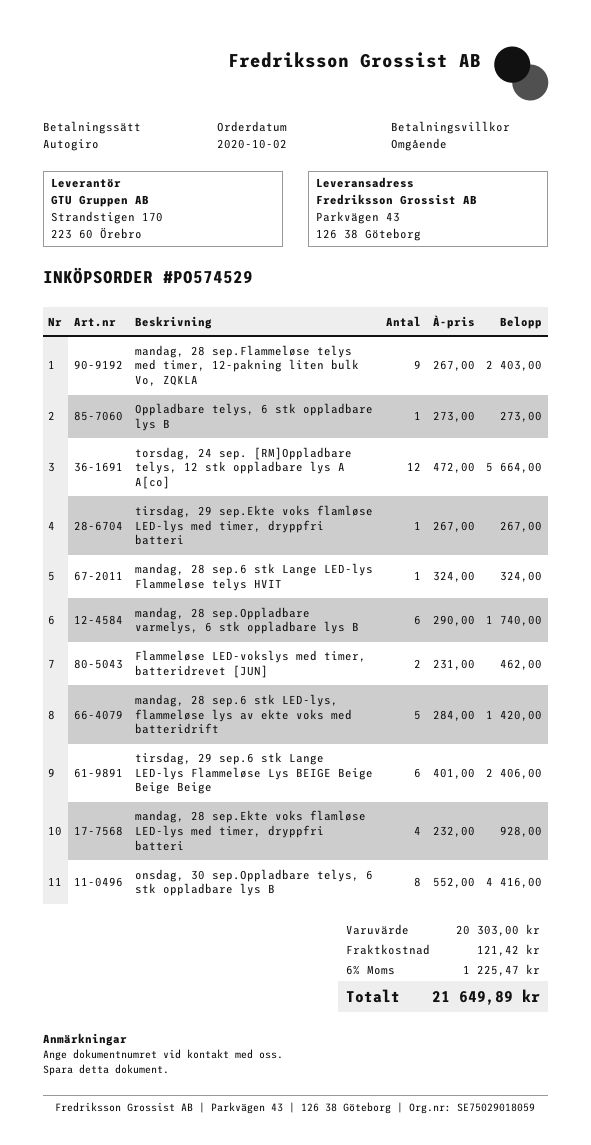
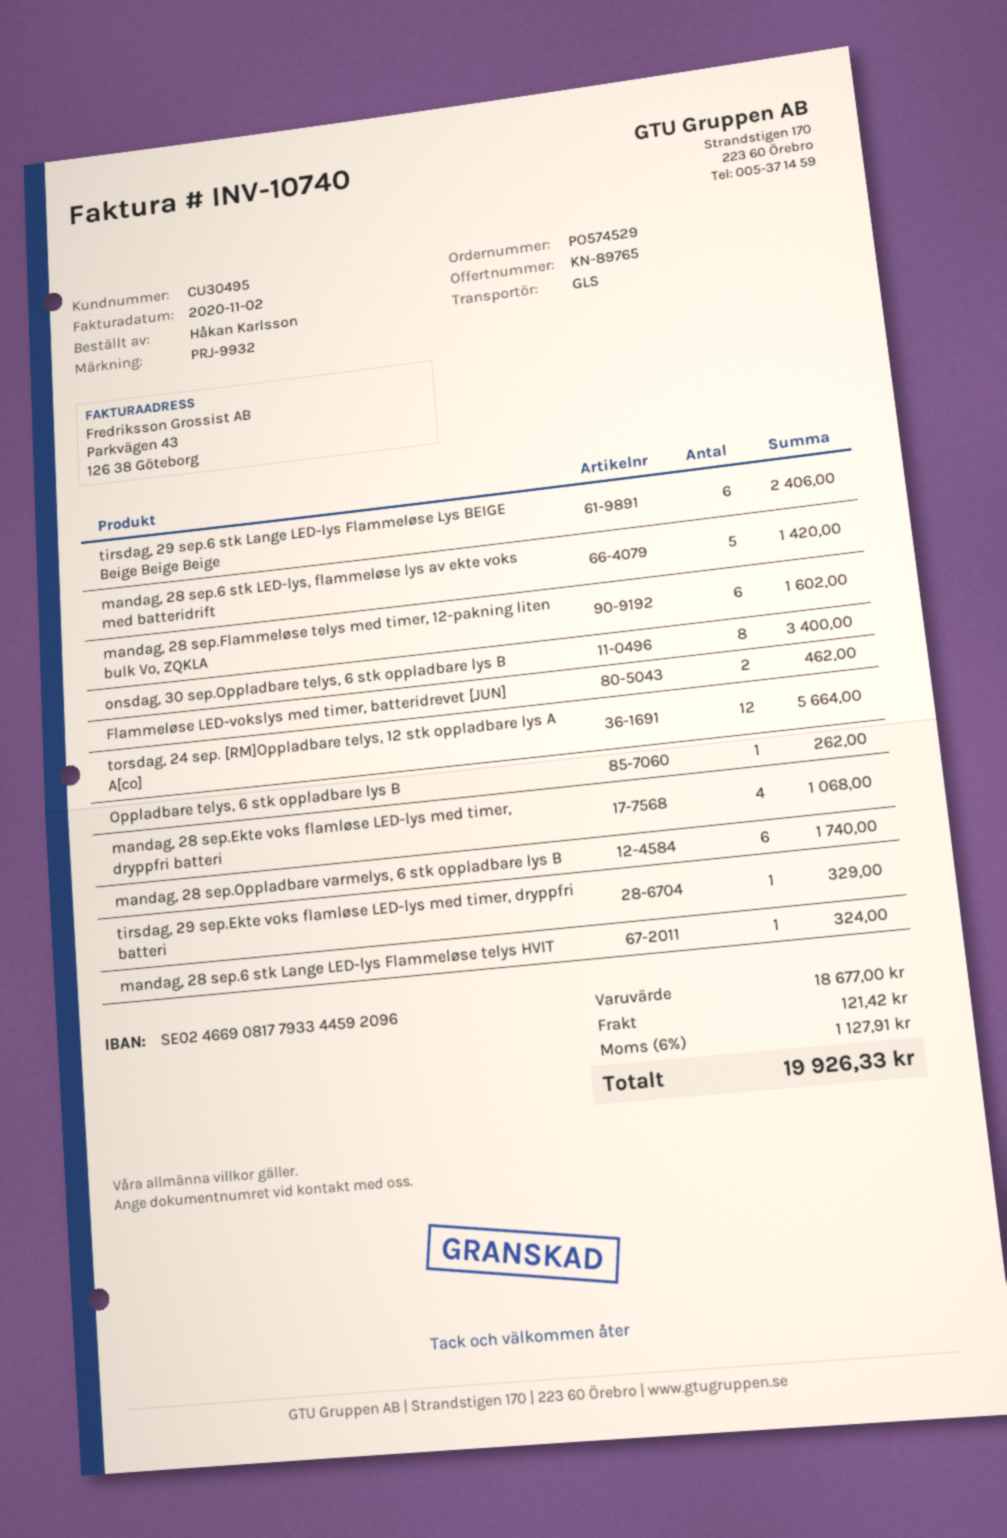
mandag, 28 sep.Flammeløse telys med timer, 12-pakning liten bulk Vo, ZQKLA: 9 for 2403.00 -> 6 for 1602.00
Oppladbare telys, 6 stk oppladbare lys B: 1 for 273.00 -> 1 for 262.00
tirsdag, 29 sep.Ekte voks flamløse LED-lys med timer, dryppfri batteri: 1 for 267.00 -> 1 for 329.00
mandag, 28 sep.Ekte voks flamløse LED-lys med timer, dryppfri batteri: 4 for 928.00 -> 4 for 1068.00
onsdag, 30 sep.Oppladbare telys, 6 stk oppladbare lys B: 8 for 4416.00 -> 8 for 3400.00
subtotal: 20303.00 -> 18677.00
tax: 6% = 1225.47 -> 6% = 1127.91
total: 21649.89 -> 19926.33

